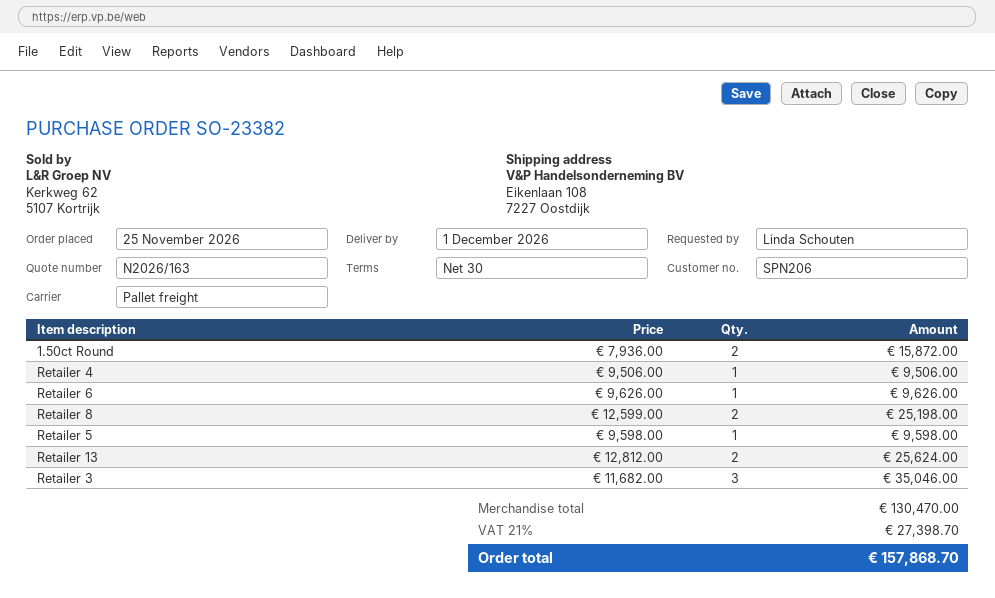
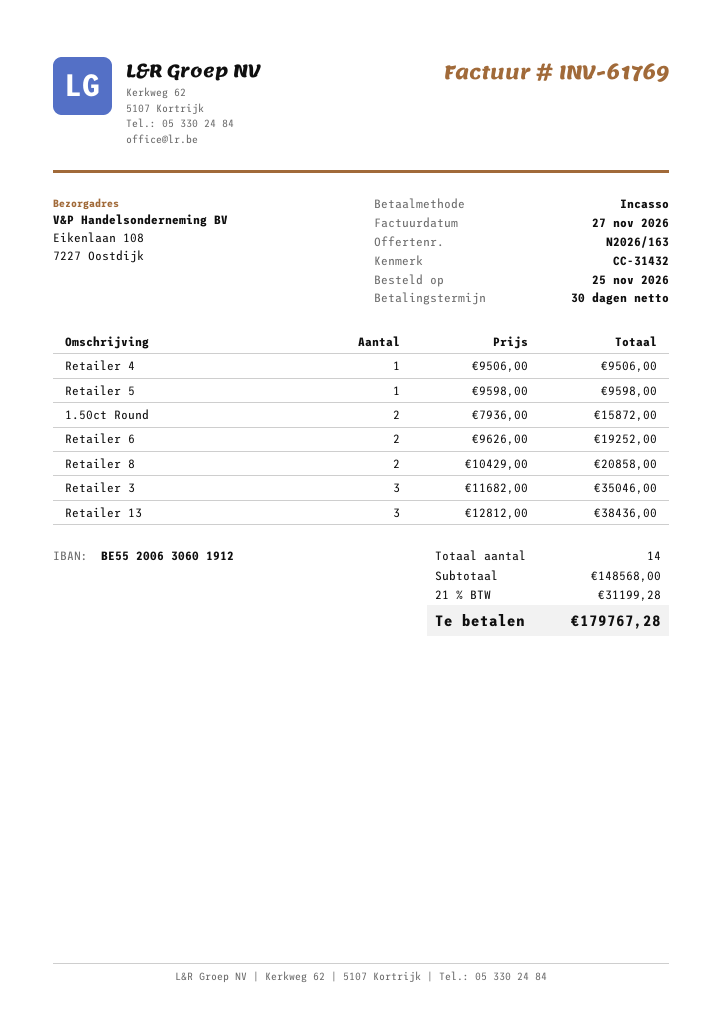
Retailer 6: 1 x 9626.00 = 9626.00 -> 2 x 9626.00 = 19252.00
Retailer 8: 2 x 12599.00 = 25198.00 -> 2 x 10429.00 = 20858.00
Retailer 13: 2 x 12812.00 = 25624.00 -> 3 x 12812.00 = 38436.00
subtotal: 130470.00 -> 148568.00
tax: 21% = 27398.70 -> 21% = 31199.28
total: 157868.70 -> 179767.28

